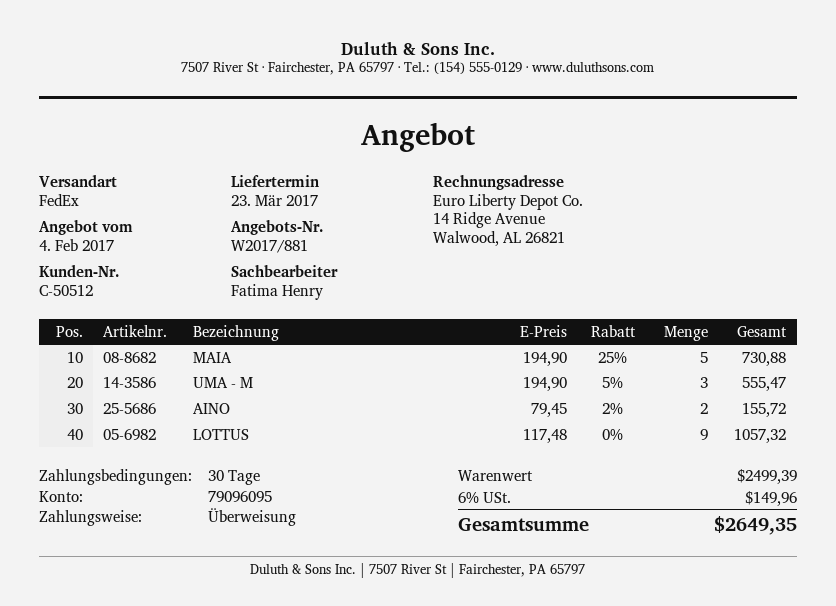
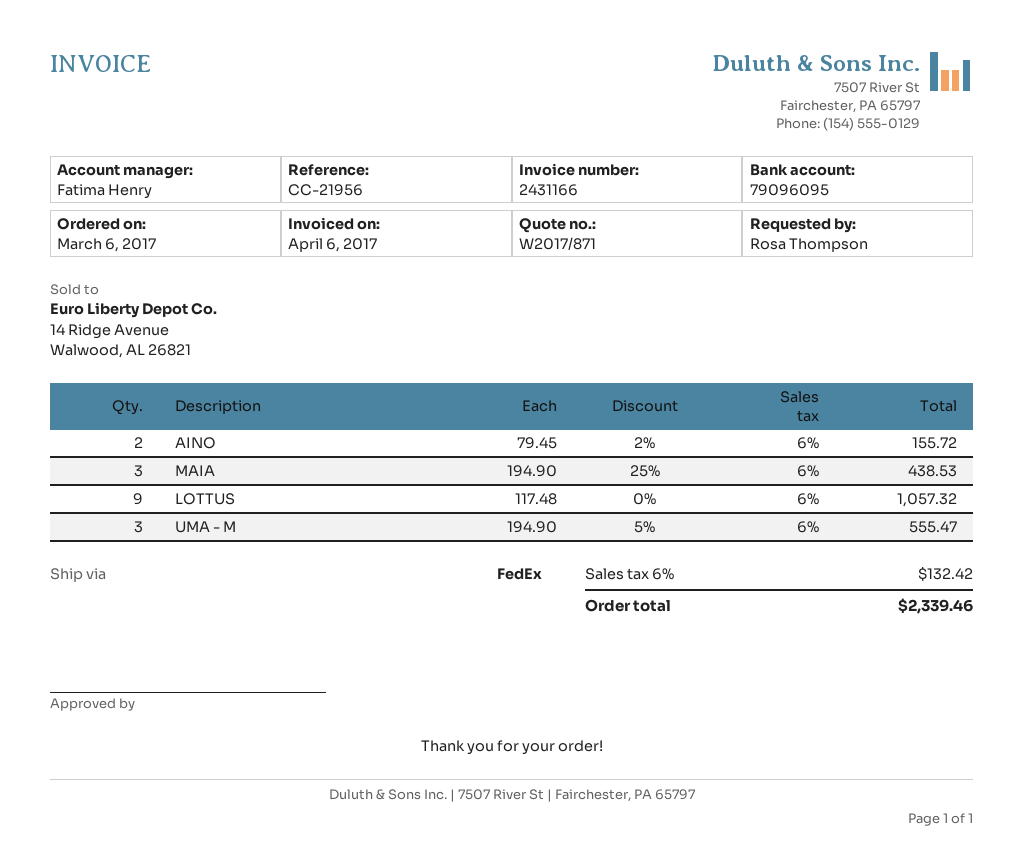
quote number: W2017/881 -> W2017/871
MAIA: 5 x 194.90 - 25% = 730.88 -> 3 x 194.90 - 25% = 438.53
tax: 6% = 149.96 -> 6% = 132.42
total: 2649.35 -> 2339.46

